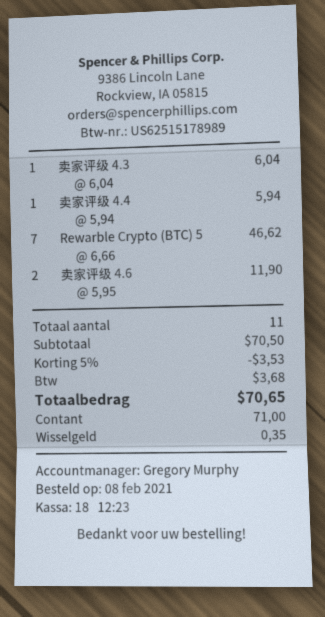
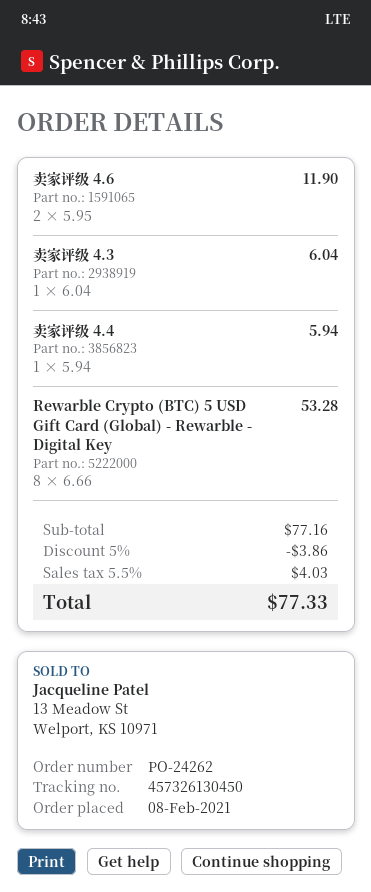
Rewarble Crypto (BTC) 5: 7 x 6.66 = 46.62 -> 8 x 6.66 = 53.28
subtotal: 70.50 -> 77.16
discount: 5% = 3.53 -> 5% = 3.86
tax: 3.68 -> 4.03
total: 70.65 -> 77.33

